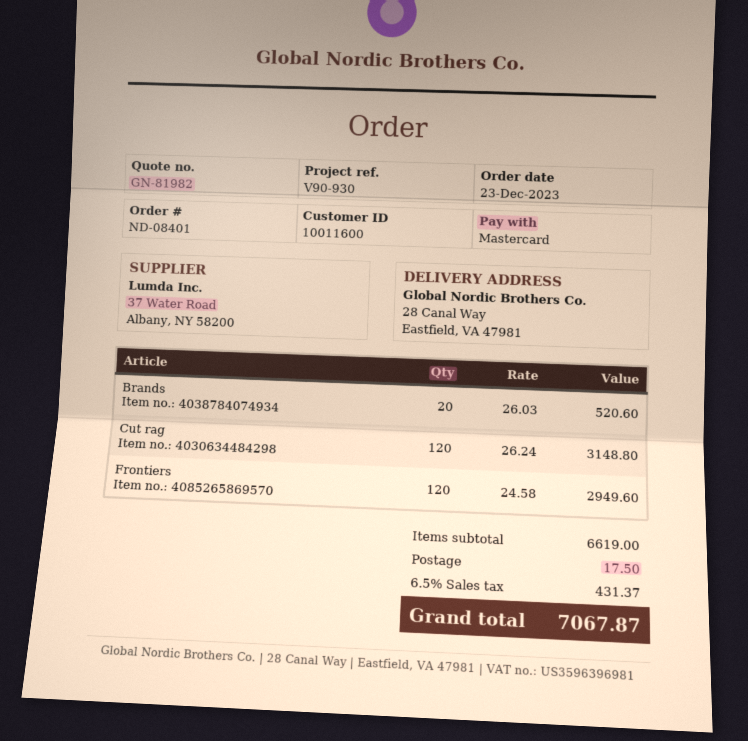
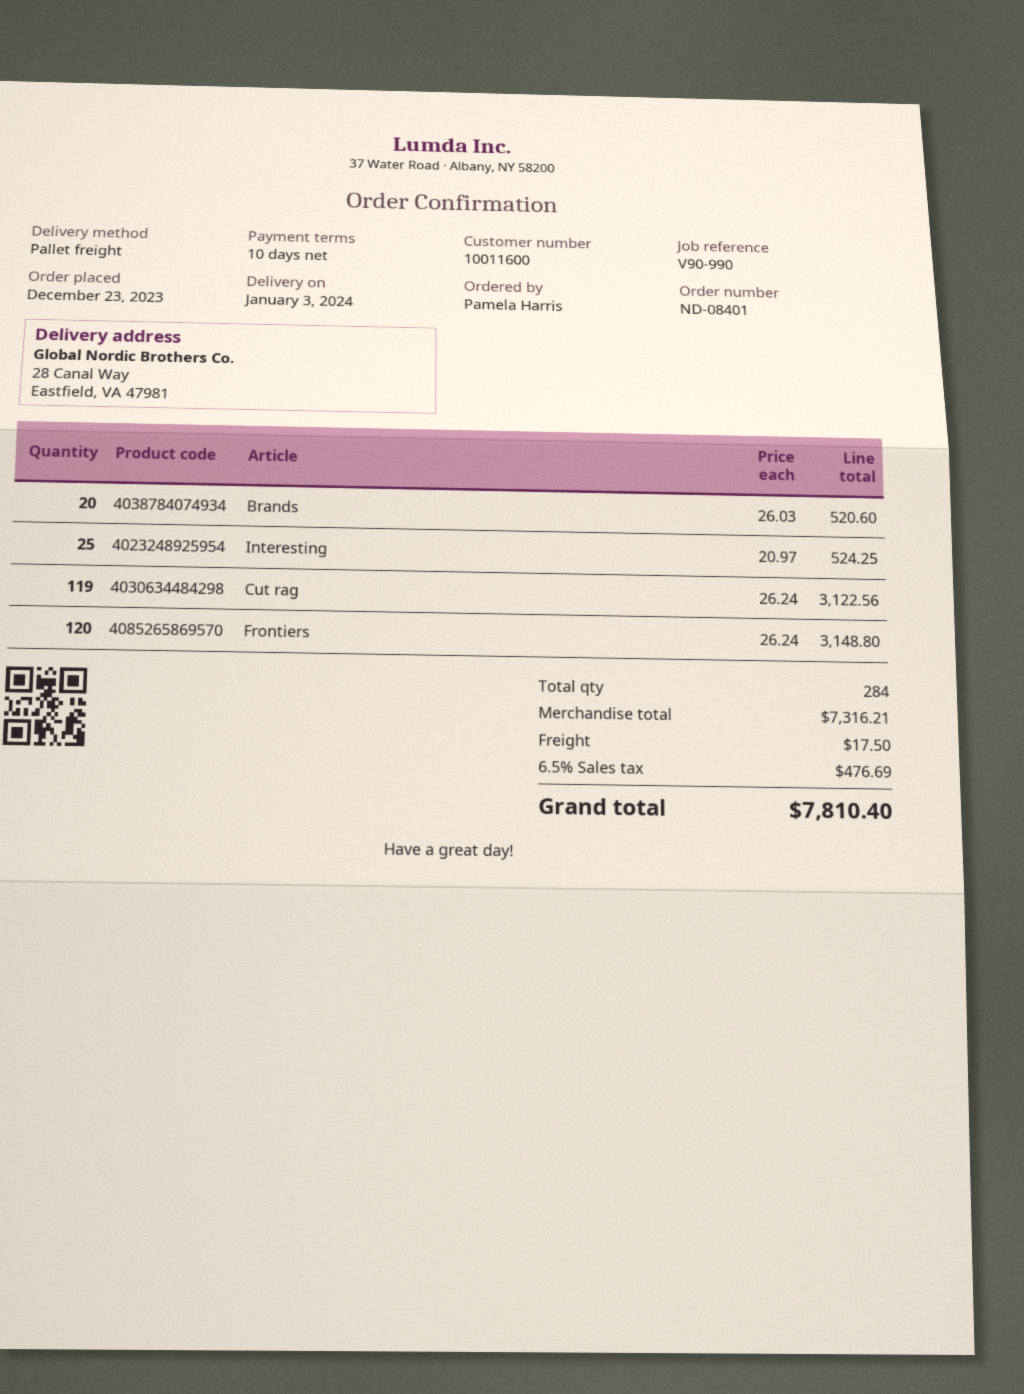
reference: V90-930 -> V90-990
Cut rag: 120 x 26.24 = 3148.80 -> 119 x 26.24 = 3122.56
Frontiers: 120 x 24.58 = 2949.60 -> 120 x 26.24 = 3148.80
Interesting: none -> 25 x 20.97 = 524.25
subtotal: 6619.00 -> 7316.21
tax: 6.5% = 431.37 -> 6.5% = 476.69
total: 7067.87 -> 7810.40

